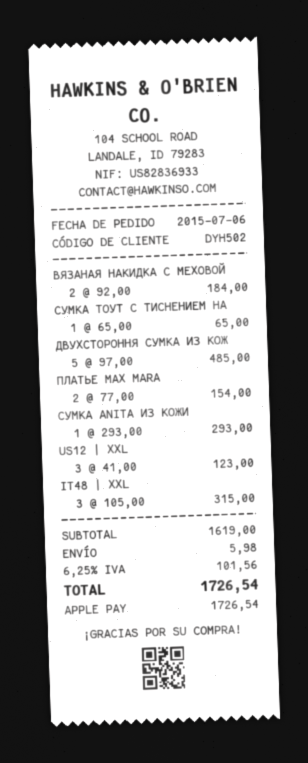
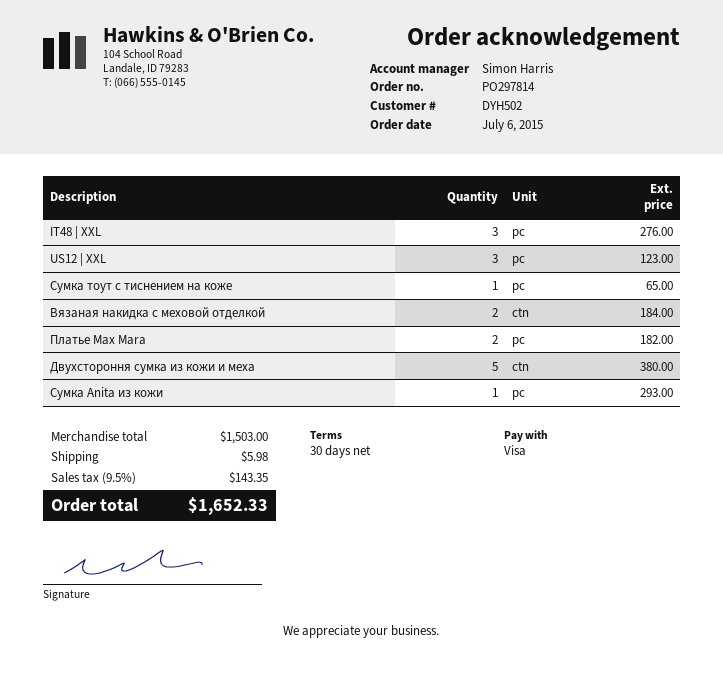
payment method: Apple Pay -> Visa
ДВУХСТОРОННЯ СУМКА ИЗ КОЖ: 5 for 485.00 -> 5 for 380.00
ПЛАТЬЕ MAX MARA: 2 for 154.00 -> 2 for 182.00
IT48 | XXL: 3 for 315.00 -> 3 for 276.00
subtotal: 1619.00 -> 1503.00
tax: 6.25% = 101.56 -> 9.5% = 143.35
total: 1726.54 -> 1652.33

